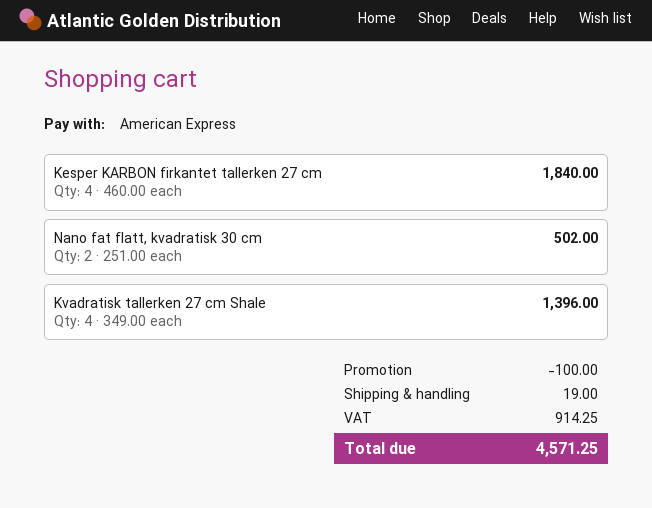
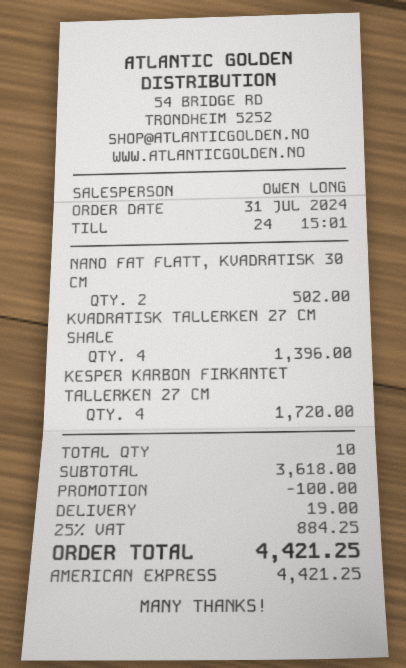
Kesper KARBON firkantet tallerken 27 cm: 4 for 1840.00 -> 4 for 1720.00
tax: 914.25 -> 884.25
total: 4571.25 -> 4421.25

